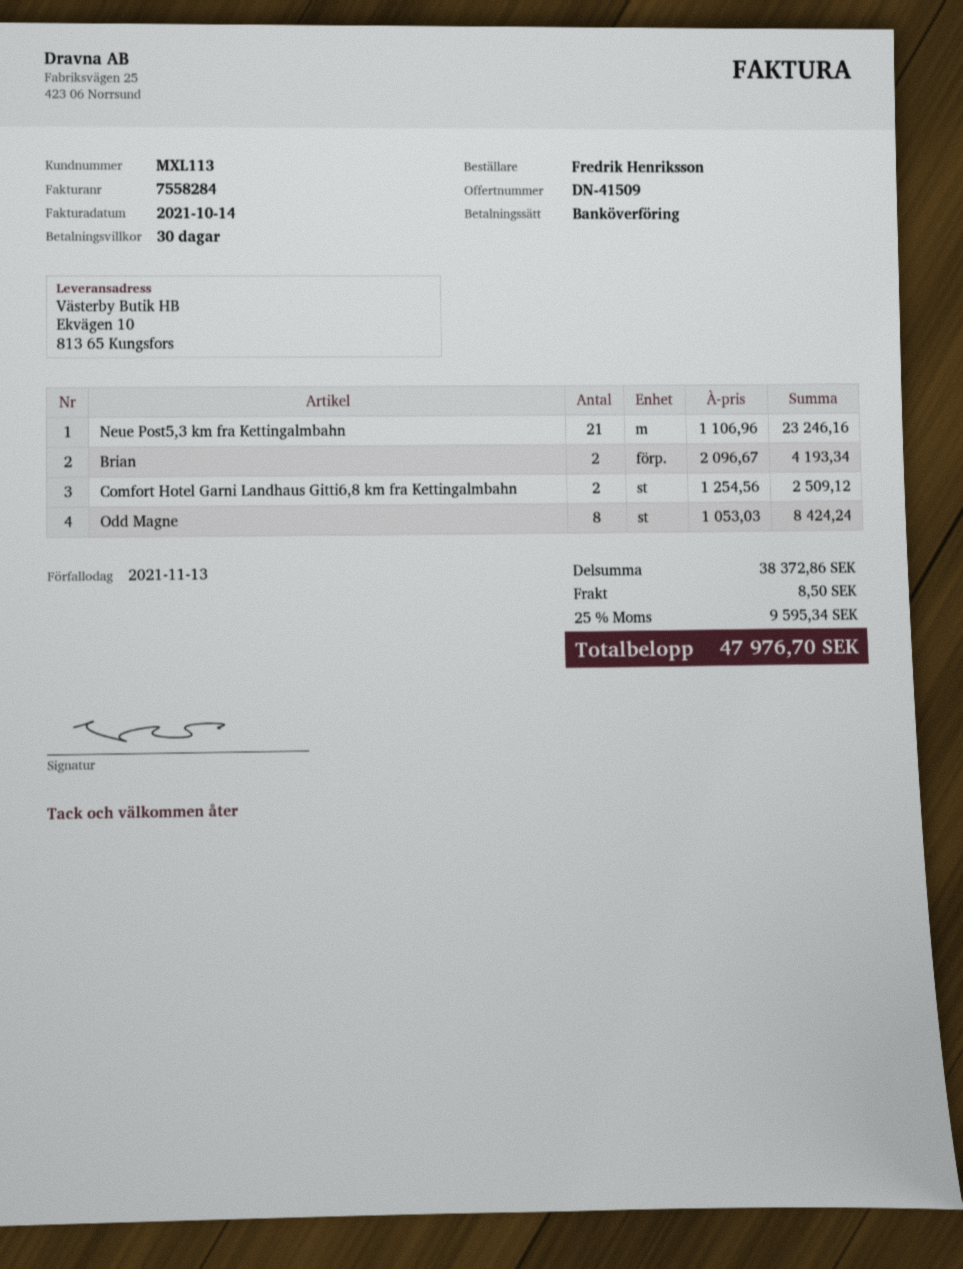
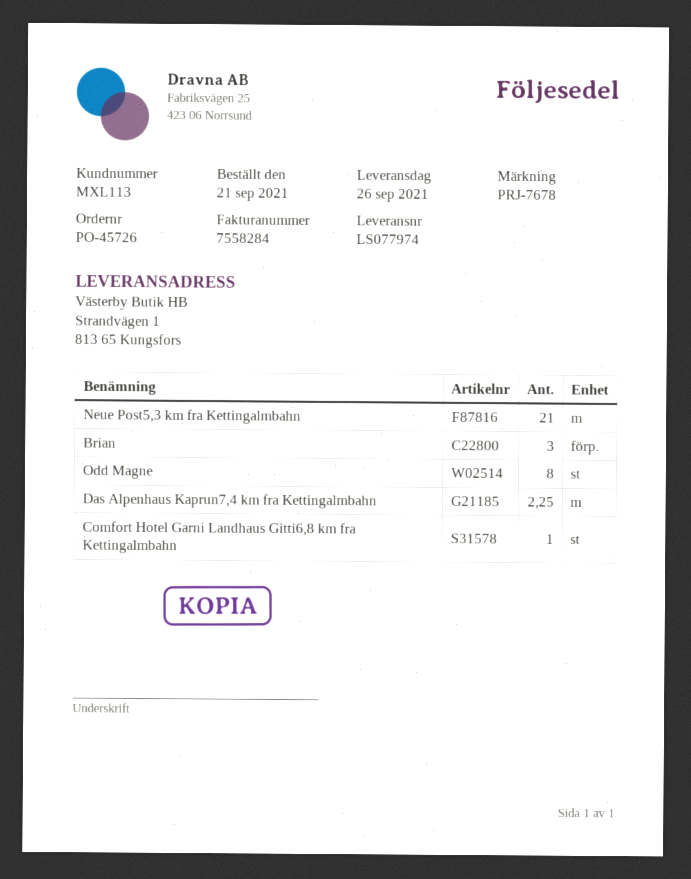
ship to: Ekvägen 10, 813 65 Kungsfors -> Strandvägen 1, 813 65 Kungsfors
Brian: 2 -> 3
Comfort Hotel Garni Landhaus Gitti6,8 km fra Kettingalmbahn: 2 -> 1
Das Alpenhaus Kaprun7,4 km fra Kettingalmbahn: none -> 2.25

